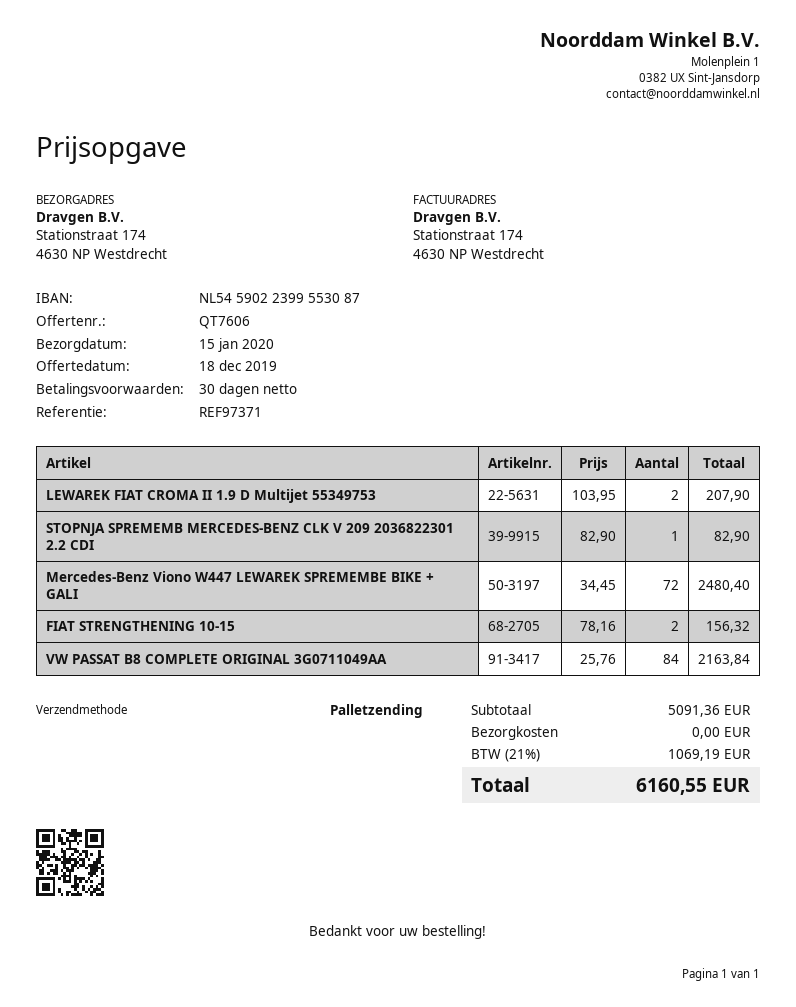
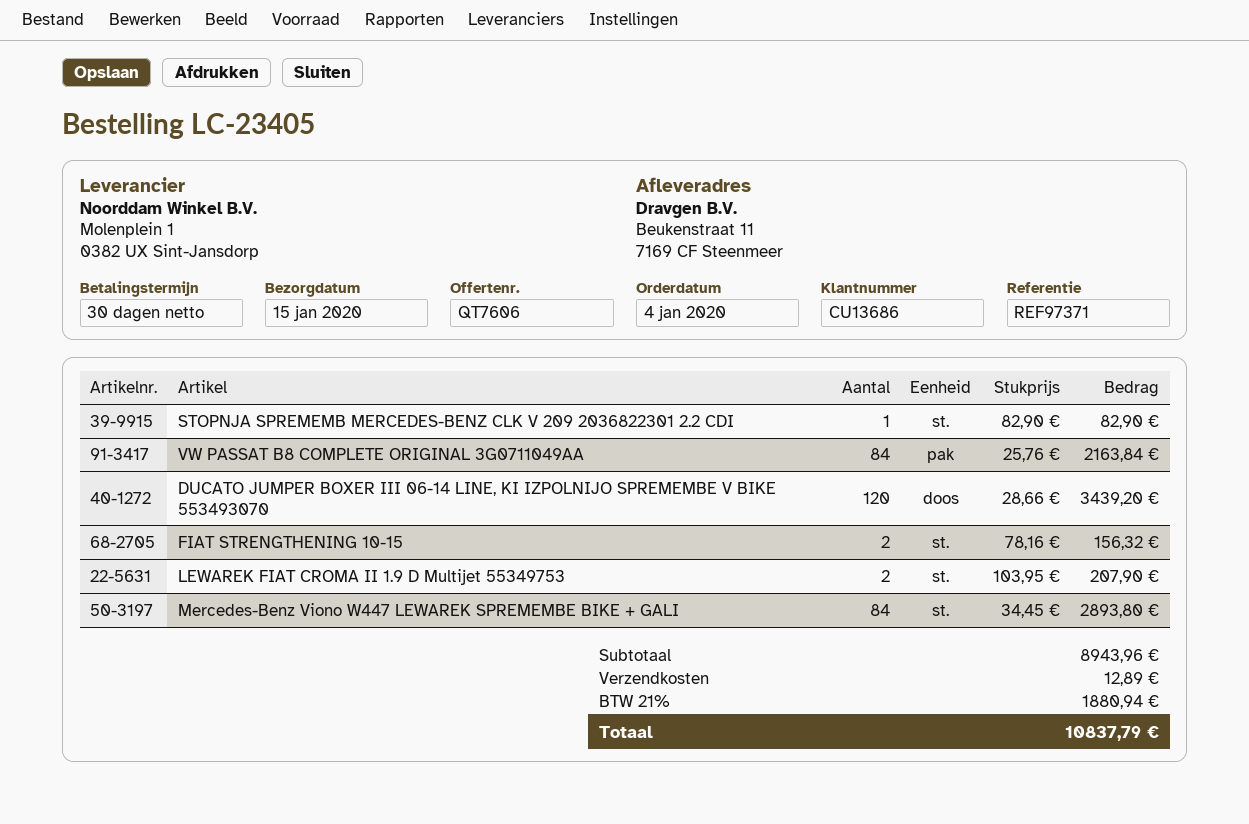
ship to: Stationstraat 174, 4630 NP Westdrecht -> Beukenstraat 11, 7169 CF Steenmeer
Mercedes-Benz Viono W447 LEWAREK SPREMEMBE BIKE + GALI: 72 x 34.45 = 2480.40 -> 84 x 34.45 = 2893.80
DUCATO JUMPER BOXER III 06-14 LINE, KI IZPOLNIJO SPREMEMBE V BIKE 553493070: none -> 120 x 28.66 = 3439.20
subtotal: 5091.36 -> 8943.96
shipping: 0.00 -> 12.89
tax: 21% = 1069.19 -> 21% = 1880.94
total: 6160.55 -> 10837.79

